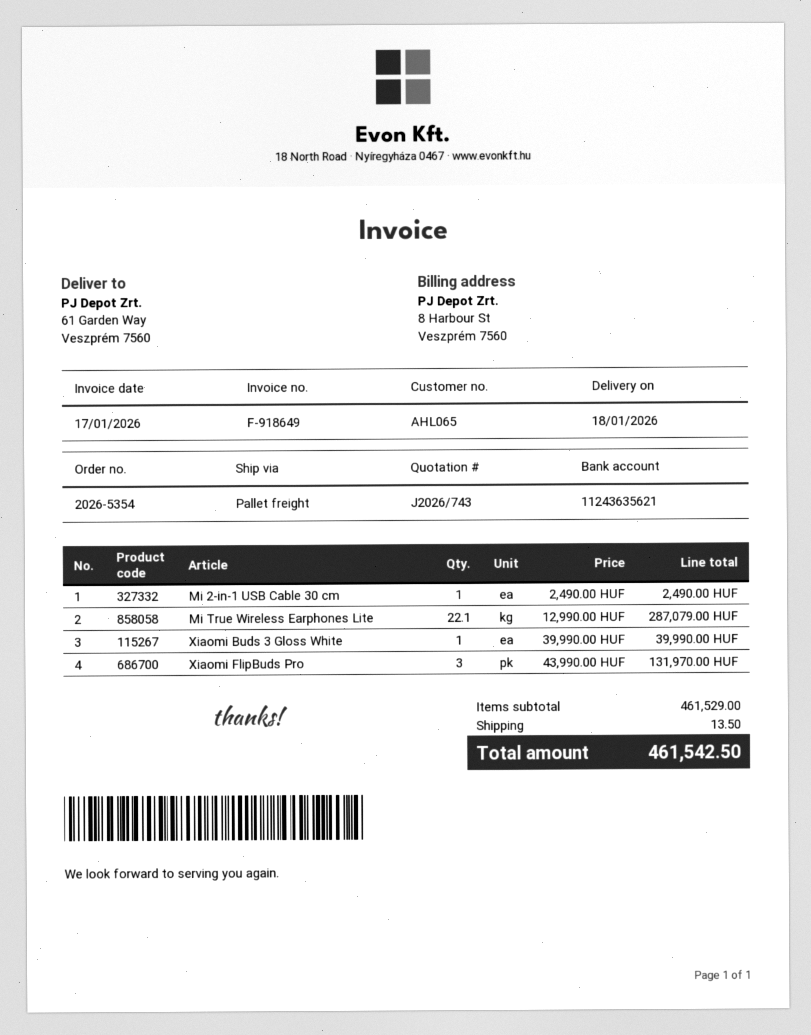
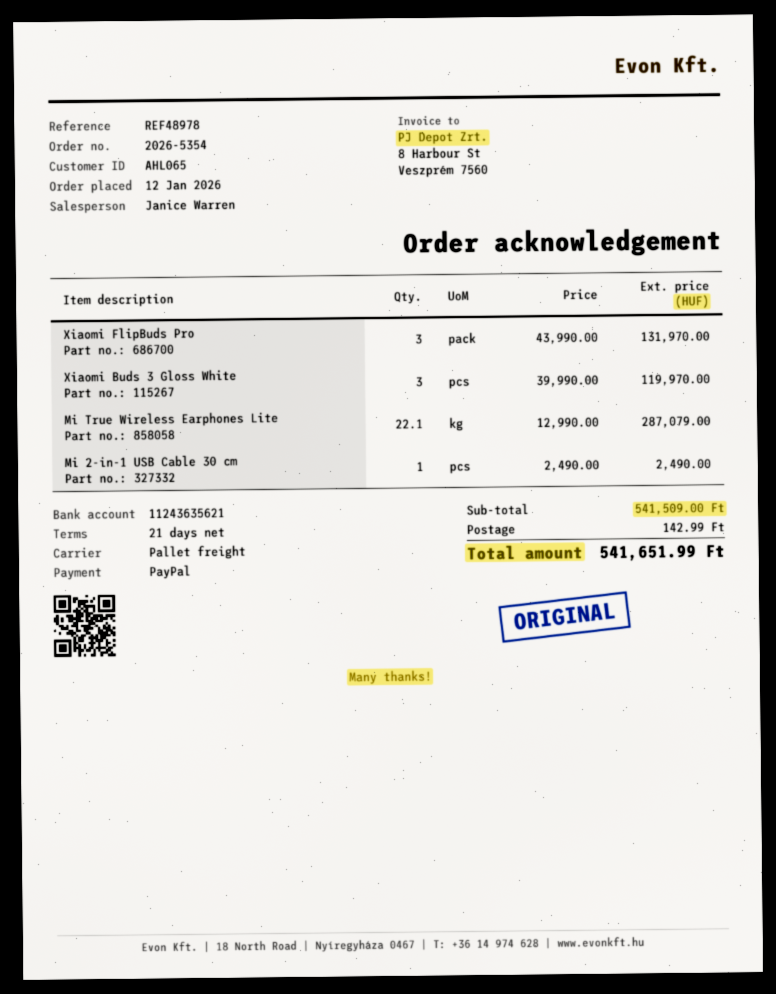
Xiaomi Buds 3 Gloss White: 1 x 39990.00 = 39990.00 -> 3 x 39990.00 = 119970.00
subtotal: 461529.00 -> 541509.00
shipping: 13.50 -> 142.99
total: 461542.50 -> 541651.99

